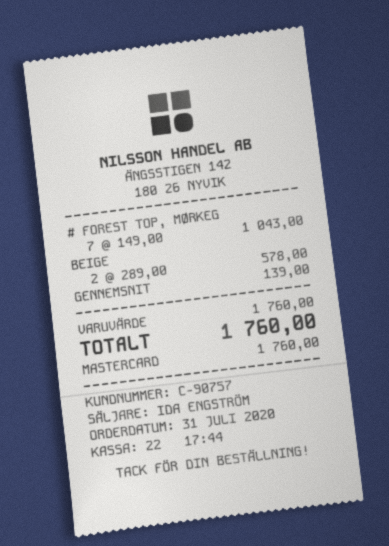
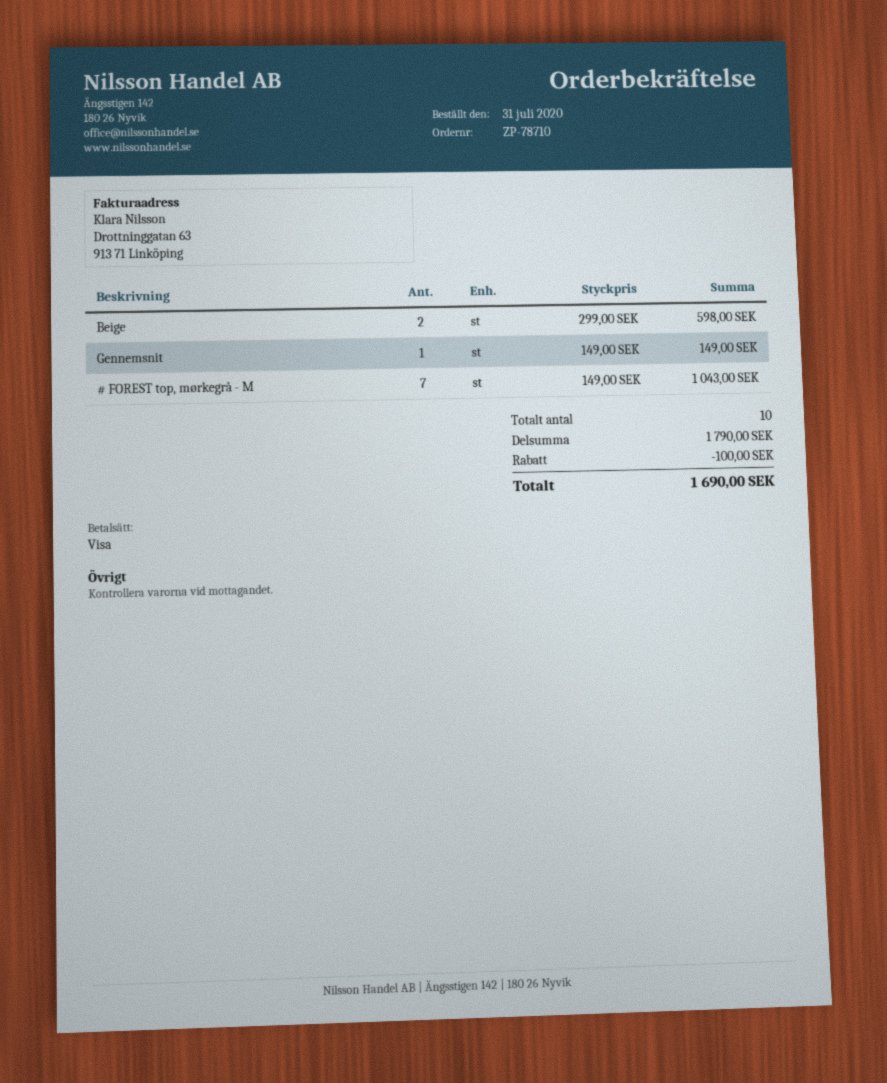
payment method: Mastercard -> Visa
BEIGE: 2 x 289.00 = 578.00 -> 2 x 299.00 = 598.00
GENNEMSNIT: 1 x 139.00 = 139.00 -> 1 x 149.00 = 149.00
subtotal: 1760.00 -> 1790.00
discount: none -> 100.00
total: 1760.00 -> 1690.00

